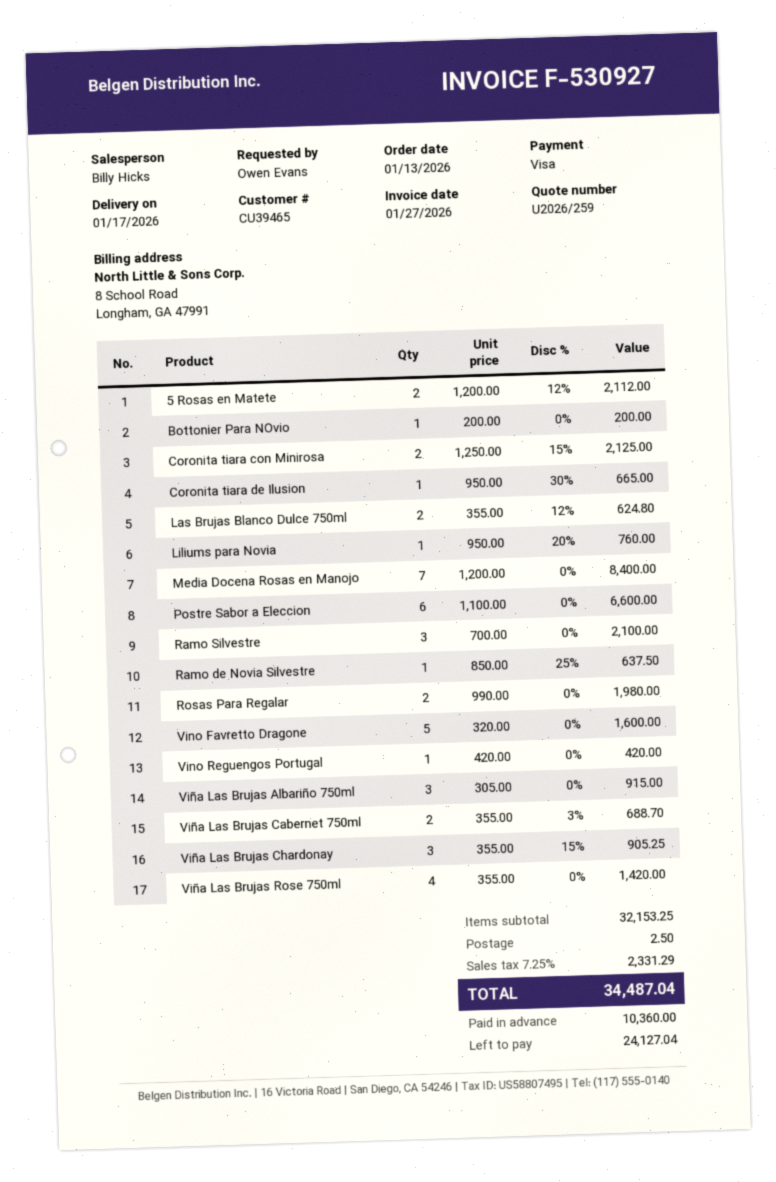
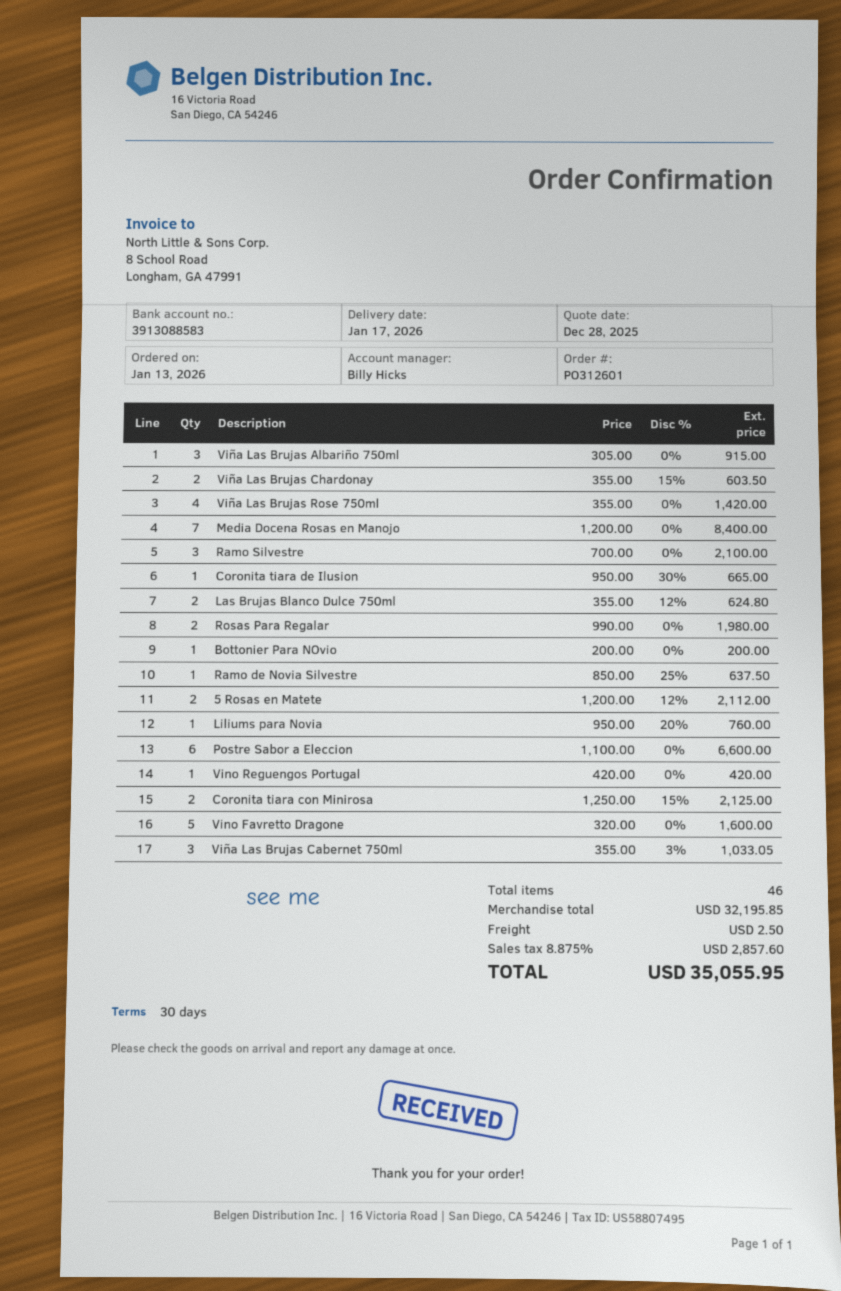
Viña Las Brujas Cabernet 750ml: 2 x 355.00 - 3% = 688.70 -> 3 x 355.00 - 3% = 1033.05
Viña Las Brujas Chardonay: 3 x 355.00 - 15% = 905.25 -> 2 x 355.00 - 15% = 603.50
subtotal: 32153.25 -> 32195.85
tax: 7.25% = 2331.29 -> 8.875% = 2857.60
total: 34487.04 -> 35055.95

